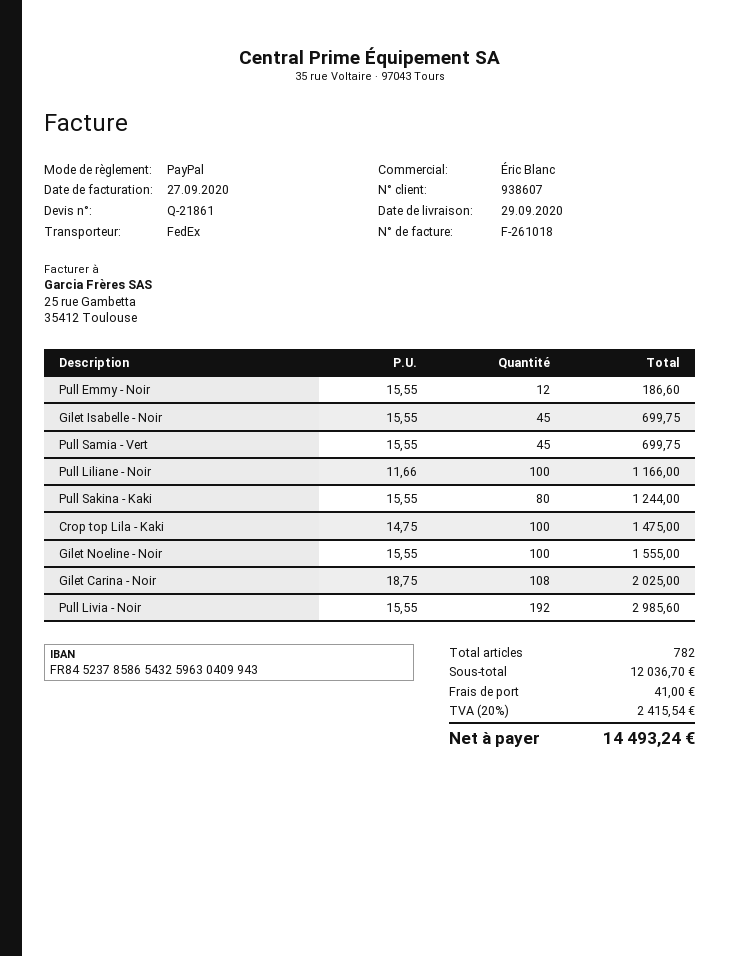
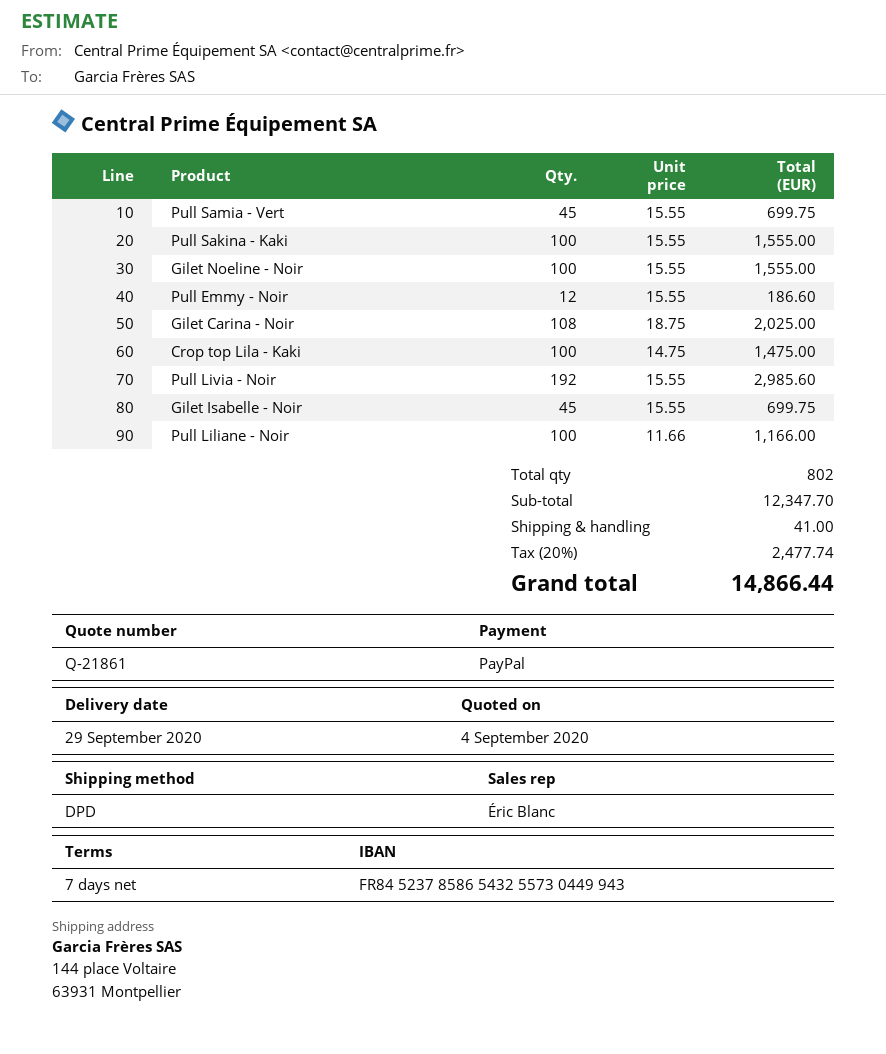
bank account: FR8452378586543259630409943 -> FR8452378586543255730449943
shipping method: FedEx -> DPD
Pull Sakina - Kaki: 80 x 15.55 = 1244.00 -> 100 x 15.55 = 1555.00
total quantity: 782 -> 802
subtotal: 12036.70 -> 12347.70
tax: 20% = 2415.54 -> 20% = 2477.74
total: 14493.24 -> 14866.44

